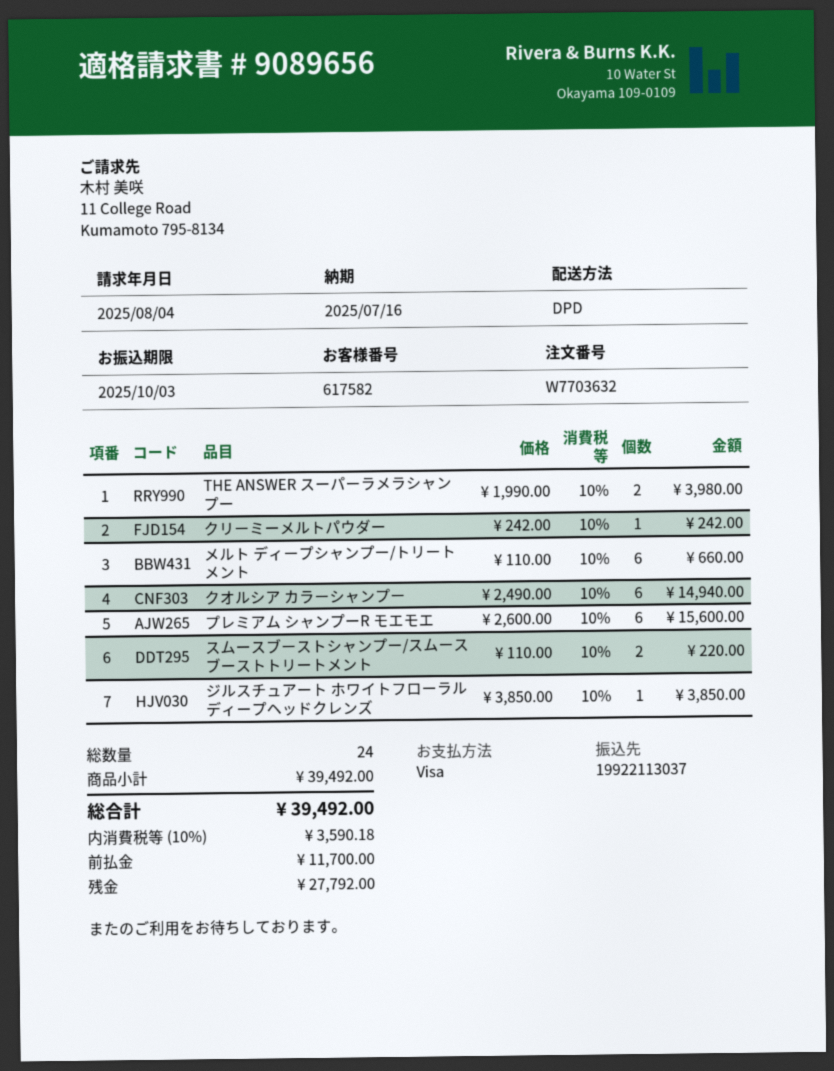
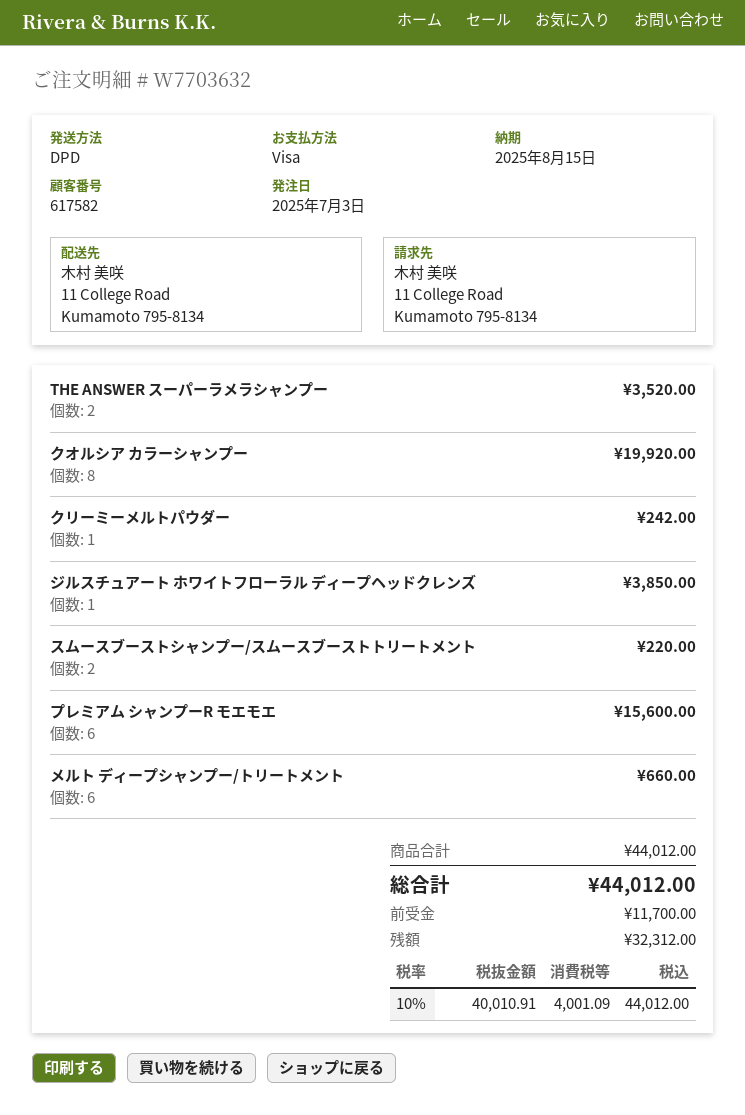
delivery date: 2025-07-16 -> 2025-08-15
THE ANSWER スーパーラメラシャンプー: 2 for 3980.00 -> 2 for 3520.00
クオルシア カラーシャンプー: 6 for 14940.00 -> 8 for 19920.00
subtotal: 39492.00 -> 44012.00
tax: 10% = 3590.18 -> 10% = 4001.09
total: 39492.00 -> 44012.00
balance: 27792.00 -> 32312.00

